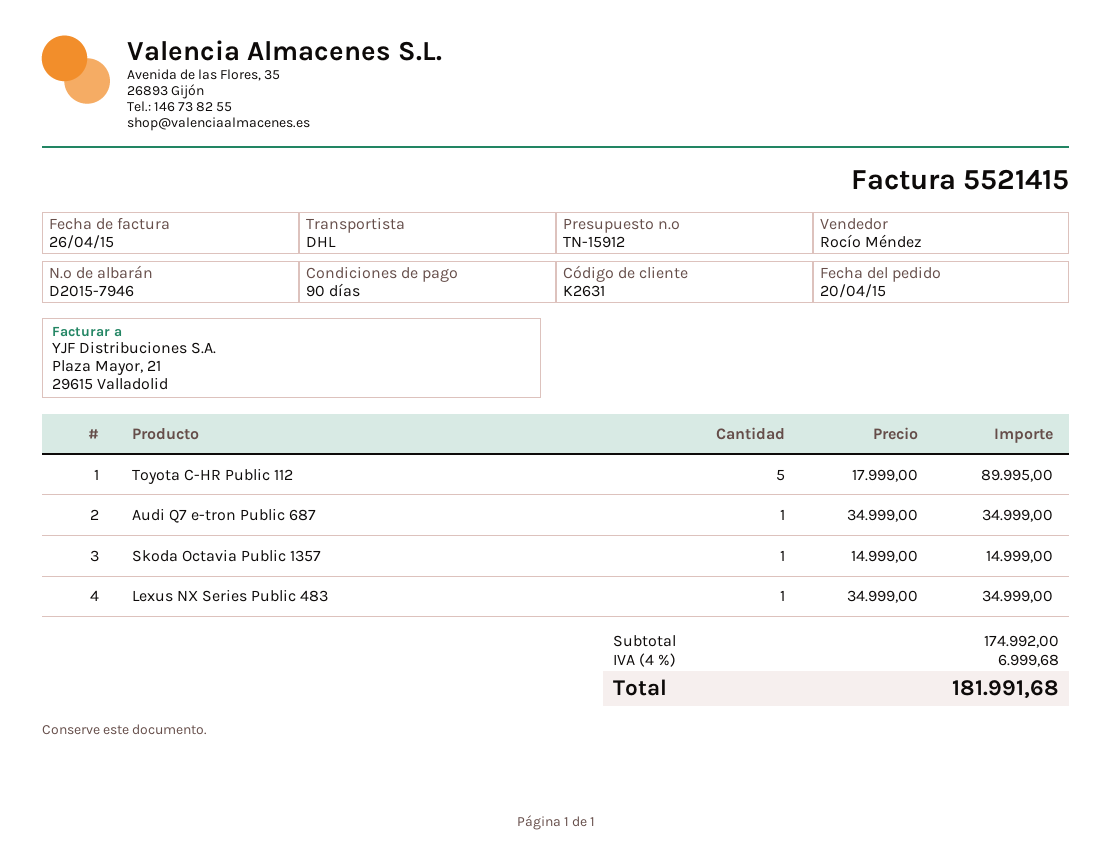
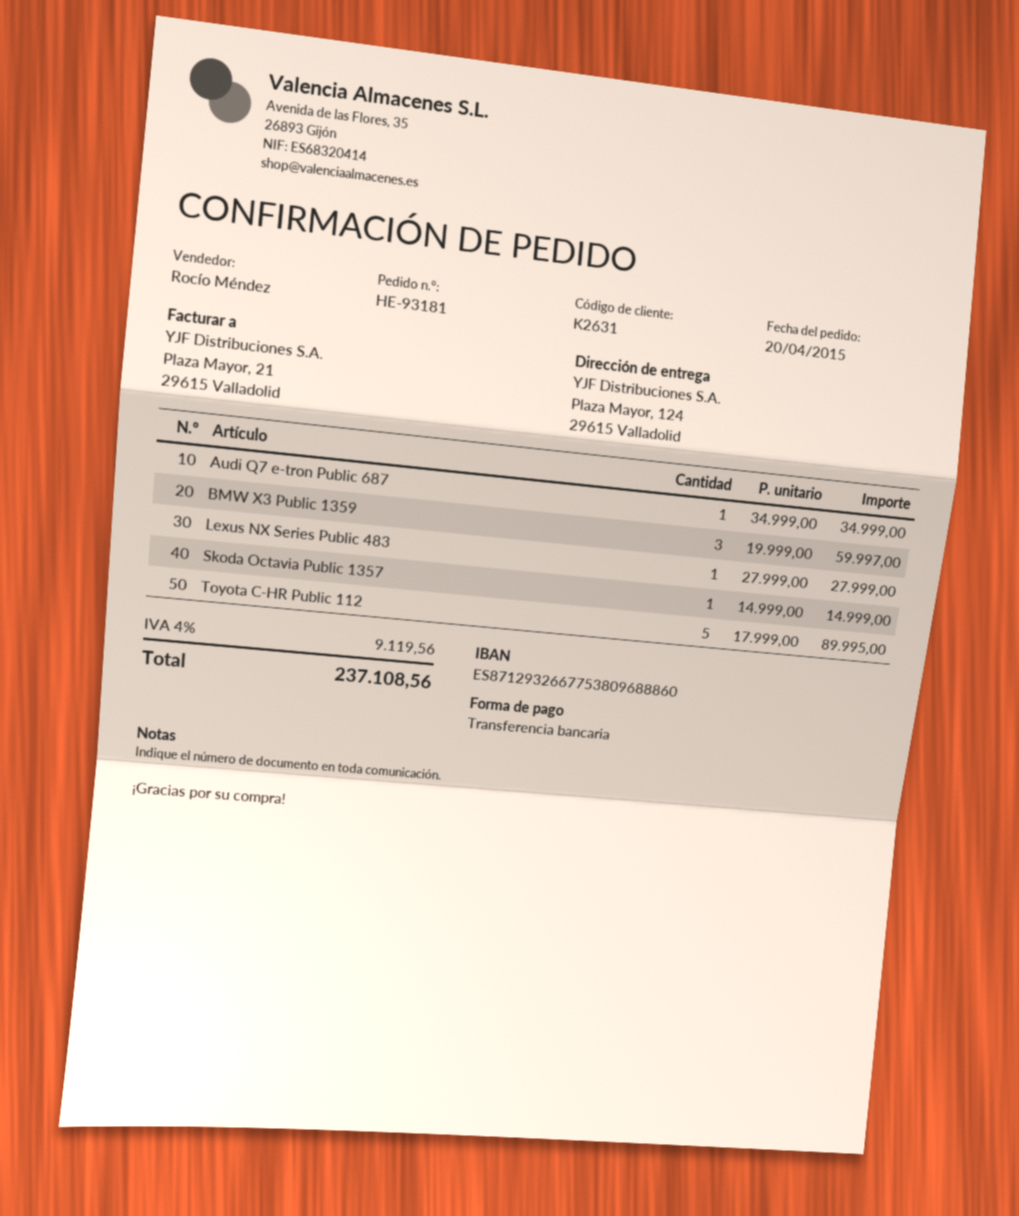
Lexus NX Series Public 483: 1 x 34999.00 = 34999.00 -> 1 x 27999.00 = 27999.00
BMW X3 Public 1359: none -> 3 x 19999.00 = 59997.00
tax: 4% = 6999.68 -> 4% = 9119.56
total: 181991.68 -> 237108.56

